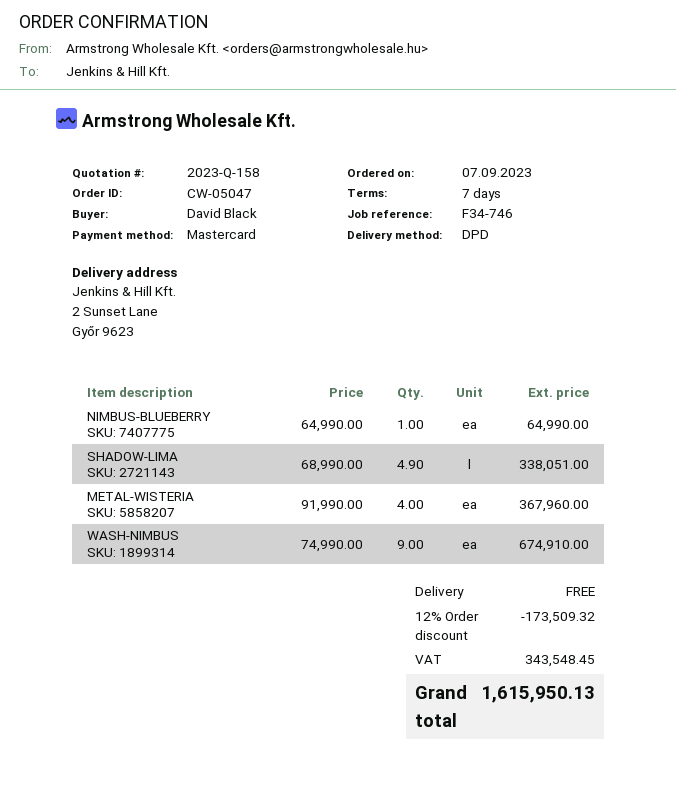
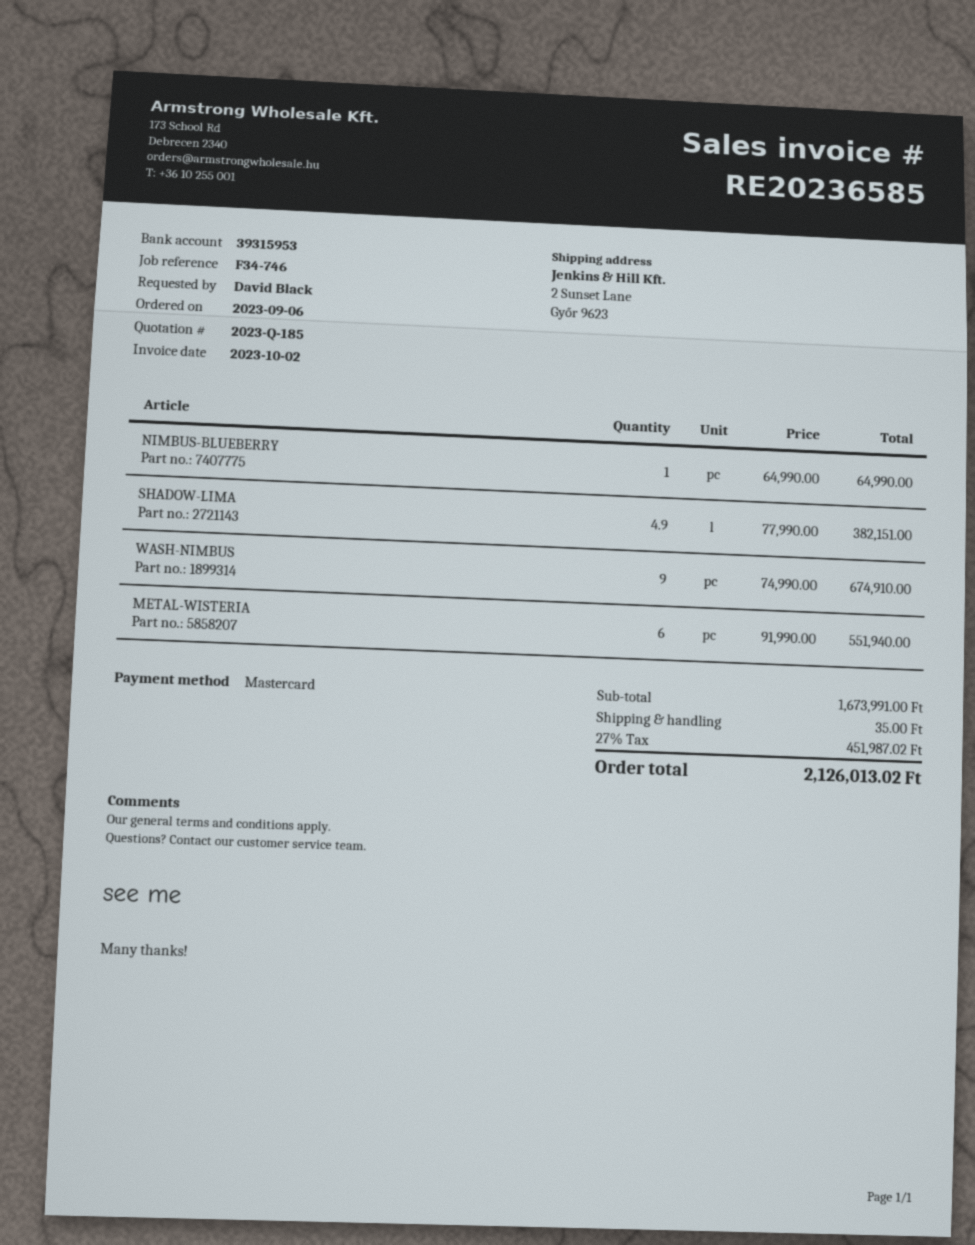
quote number: 2023-Q-158 -> 2023-Q-185
order date: 2023-09-07 -> 2023-09-06
SHADOW-LIMA: 4.9 x 68990.00 = 338051.00 -> 4.9 x 77990.00 = 382151.00
METAL-WISTERIA: 4 x 91990.00 = 367960.00 -> 6 x 91990.00 = 551940.00
discount: 12% = 173509.32 -> none
shipping: 0.00 -> 35.00
tax: 343548.45 -> 451987.02
total: 1615950.13 -> 2126013.02

